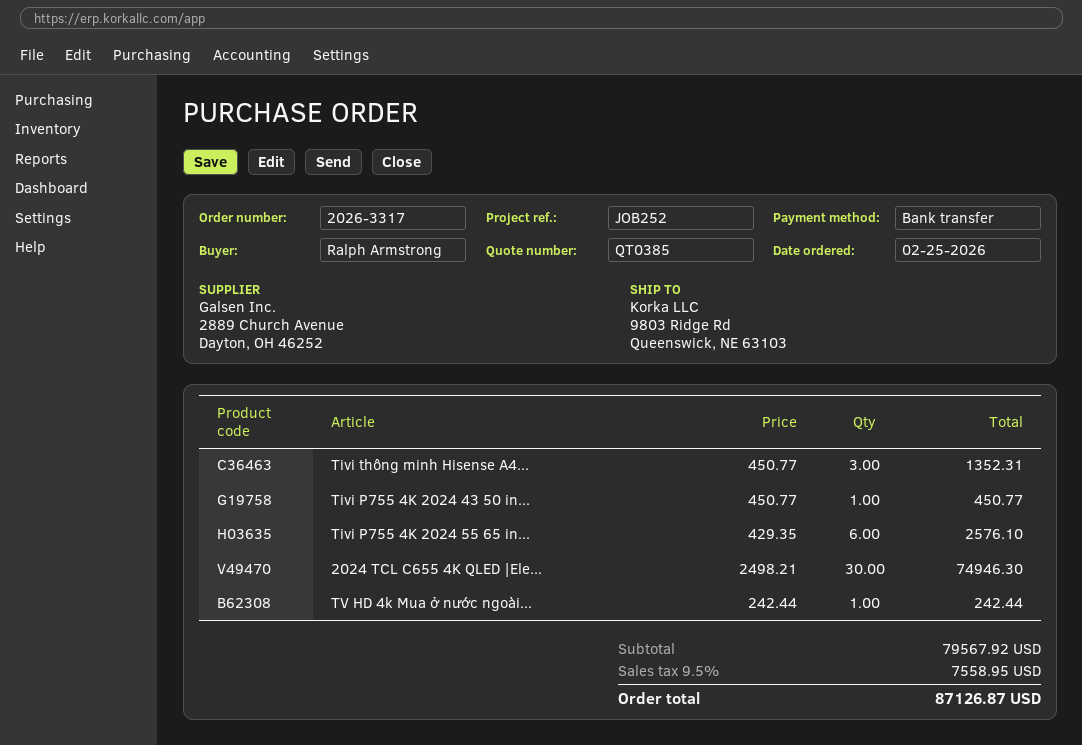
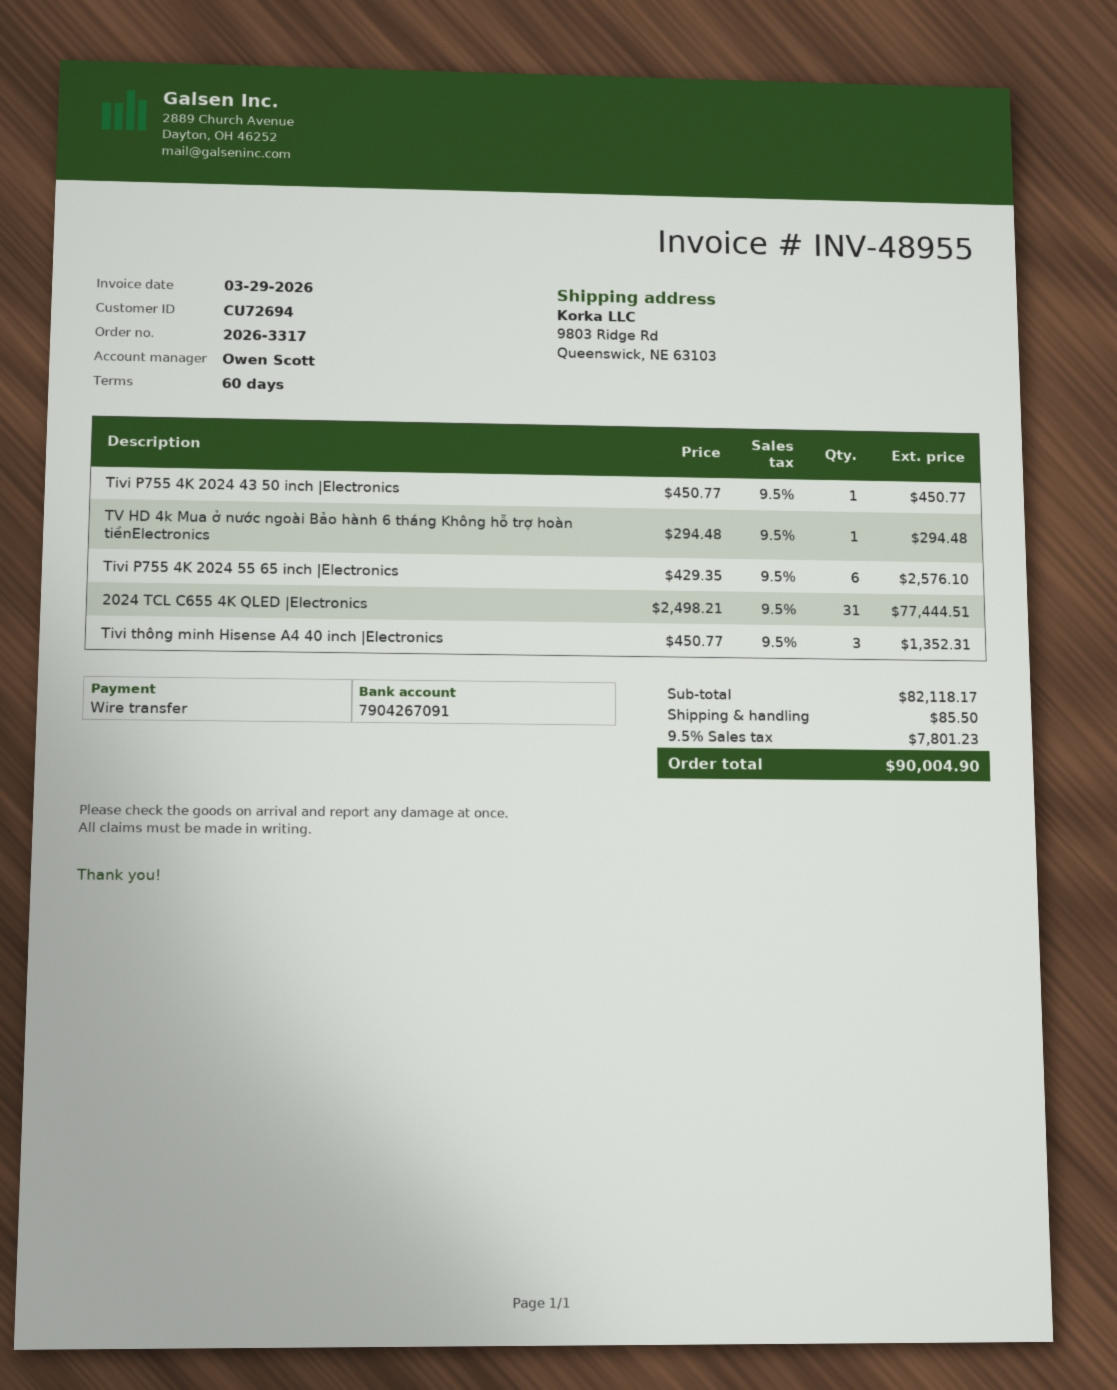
2024 TCL C655 4K QLED |Ele...: 30 x 2498.21 = 74946.30 -> 31 x 2498.21 = 77444.51
TV HD 4k Mua ở nước ngoài...: 1 x 242.44 = 242.44 -> 1 x 294.48 = 294.48
subtotal: 79567.92 -> 82118.17
shipping: none -> 85.50
tax: 9.5% = 7558.95 -> 9.5% = 7801.23
total: 87126.87 -> 90004.90

